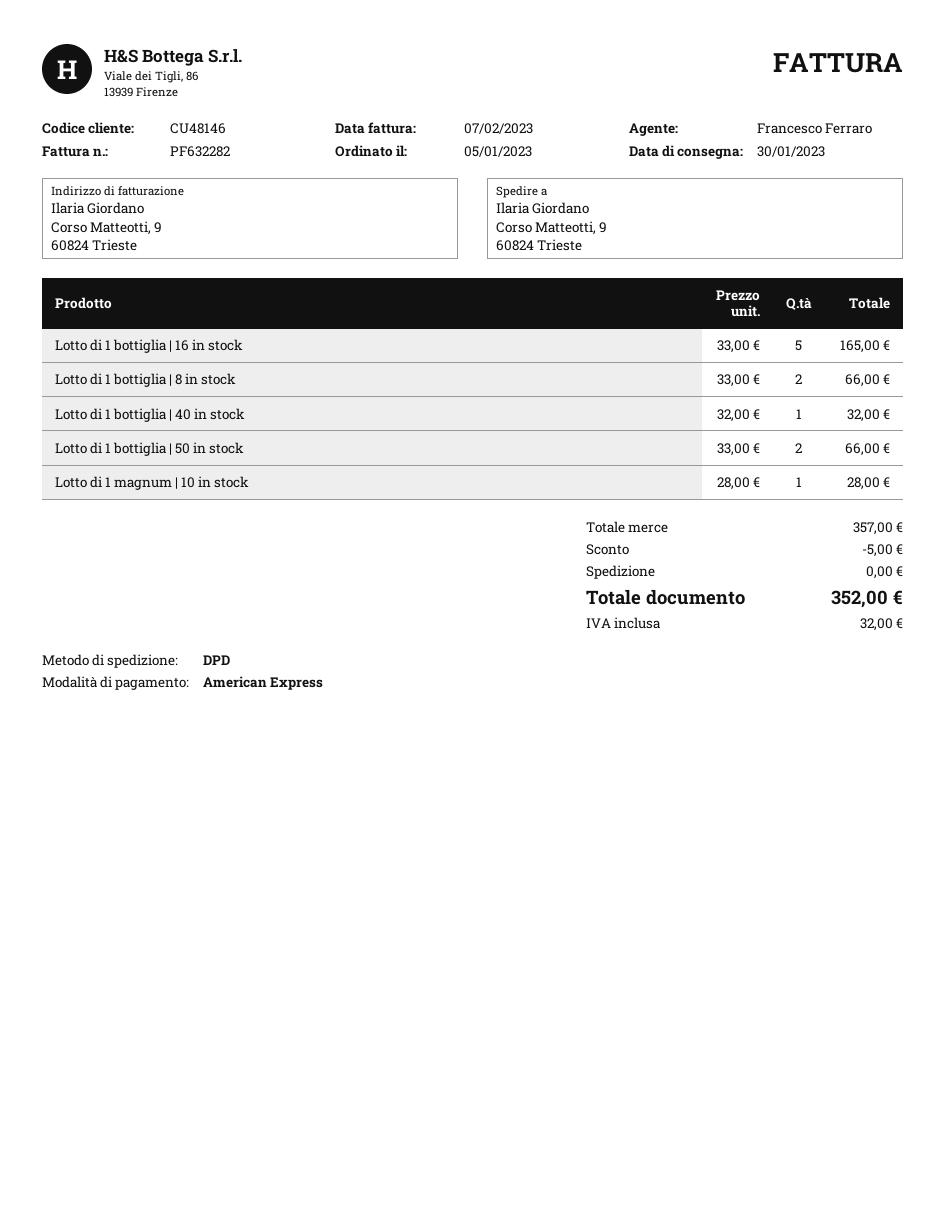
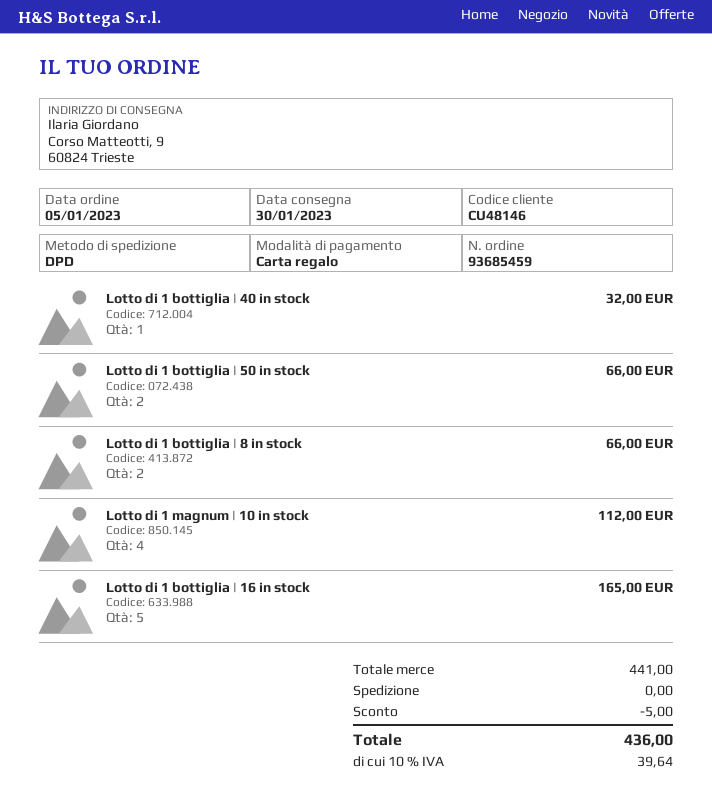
payment method: American Express -> gift card
Lotto di 1 magnum | 10 in stock: 1 for 28.00 -> 4 for 112.00
subtotal: 357.00 -> 441.00
tax: 32.00 -> 39.64
total: 352.00 -> 436.00

